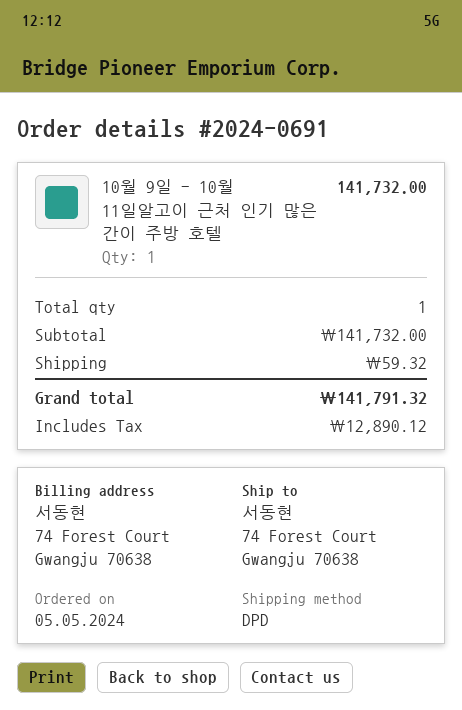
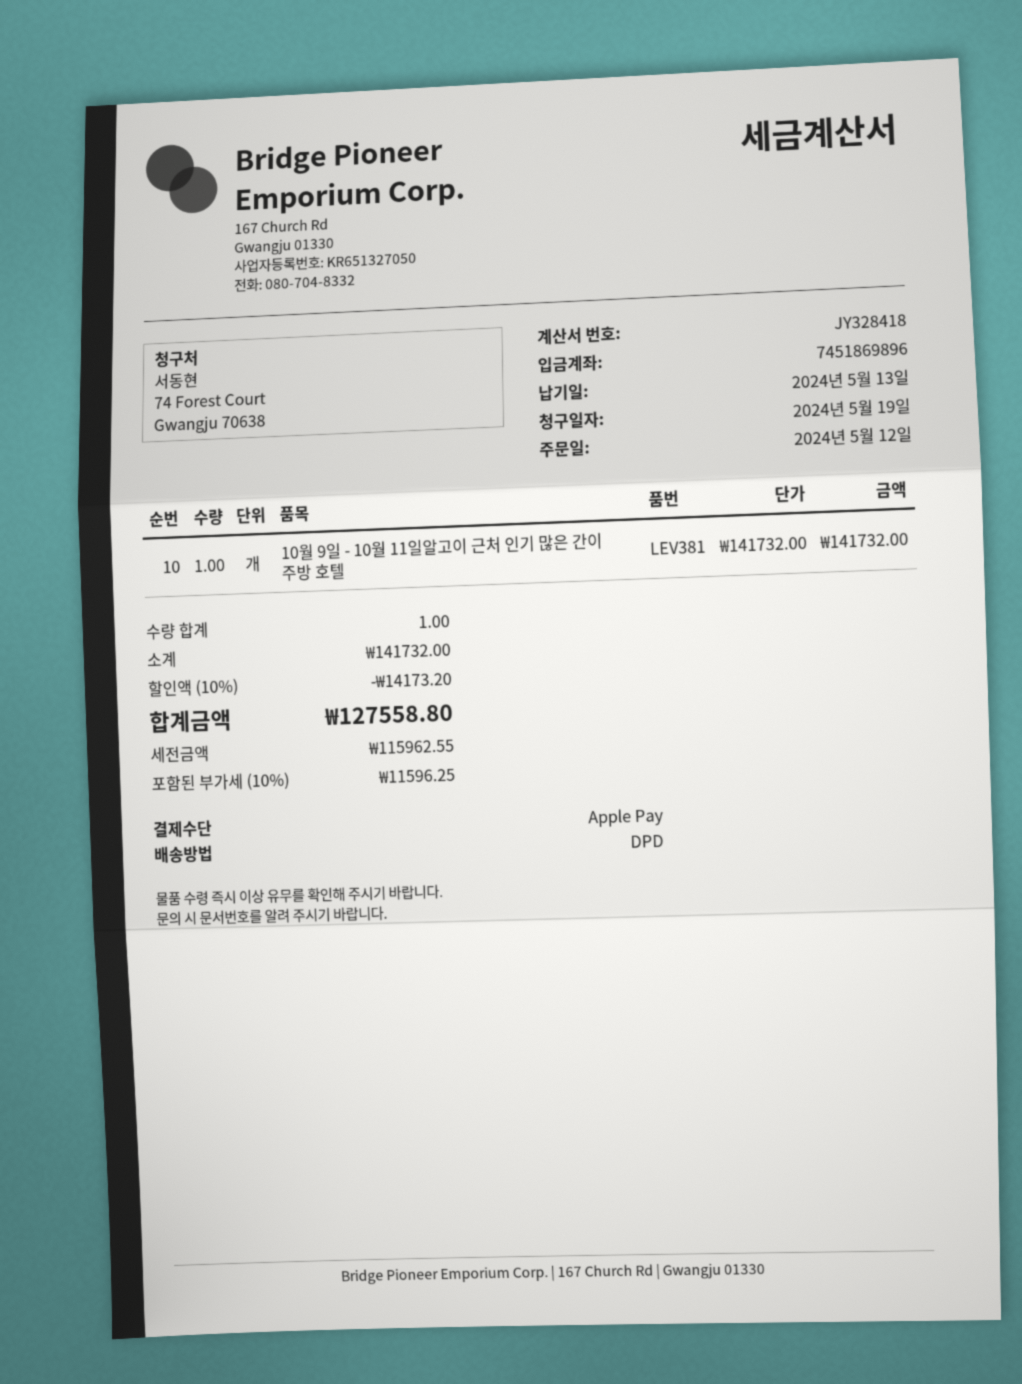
order date: 2024-05-05 -> 2024-05-12
discount: none -> 10% = 14173.20
shipping: 59.32 -> none
tax: 12890.12 -> 11596.25
total: 141791.32 -> 127558.80

